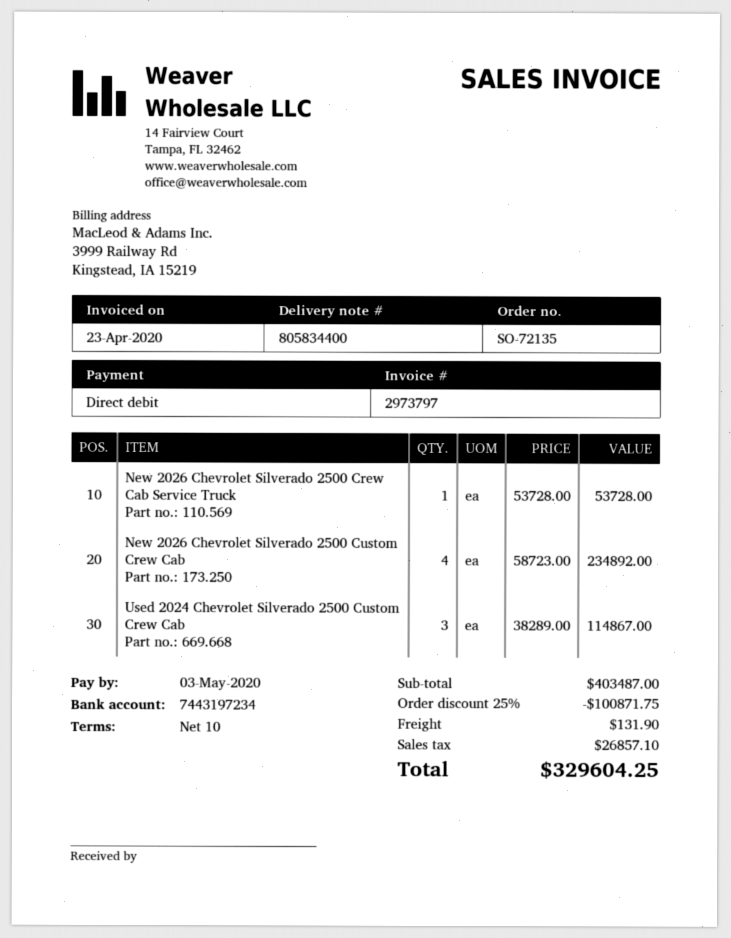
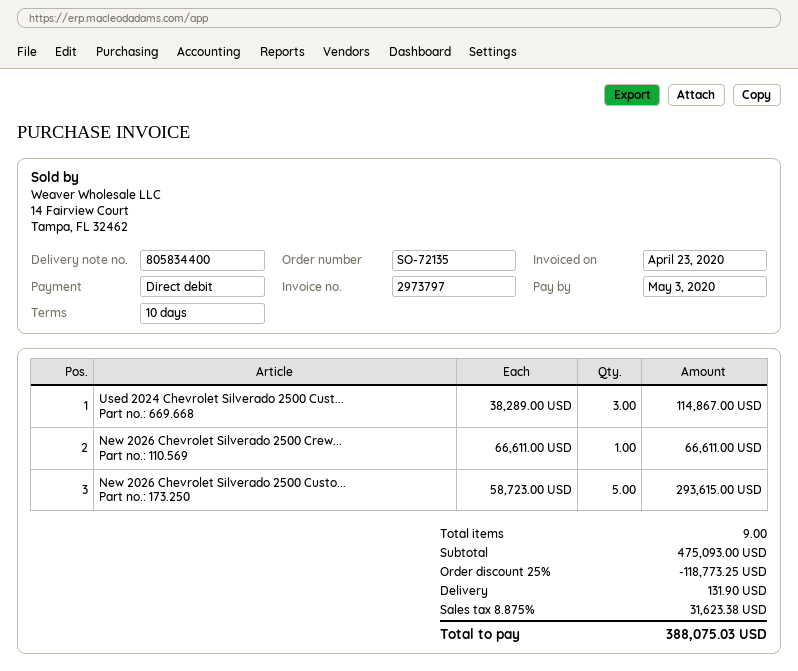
New 2026 Chevrolet Silverado 2500 Crew Cab Service Truck: 1 x 53728.00 = 53728.00 -> 1 x 66611.00 = 66611.00
New 2026 Chevrolet Silverado 2500 Custom Crew Cab: 4 x 58723.00 = 234892.00 -> 5 x 58723.00 = 293615.00
subtotal: 403487.00 -> 475093.00
discount: 25% = 100871.75 -> 25% = 118773.25
tax: 26857.10 -> 31623.38
total: 329604.25 -> 388075.03

